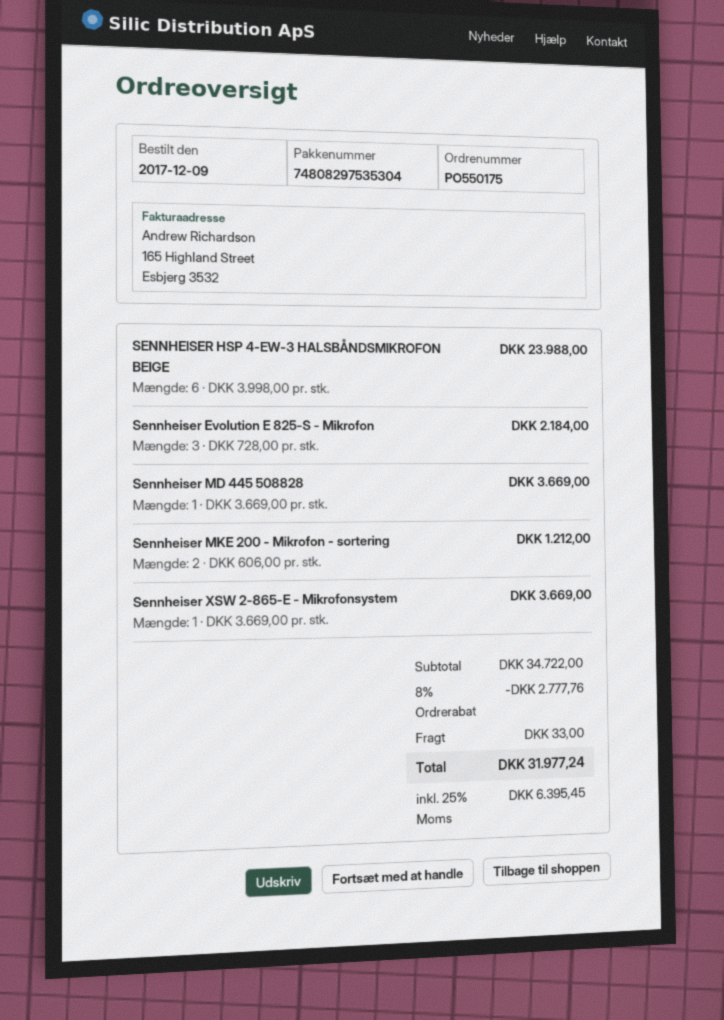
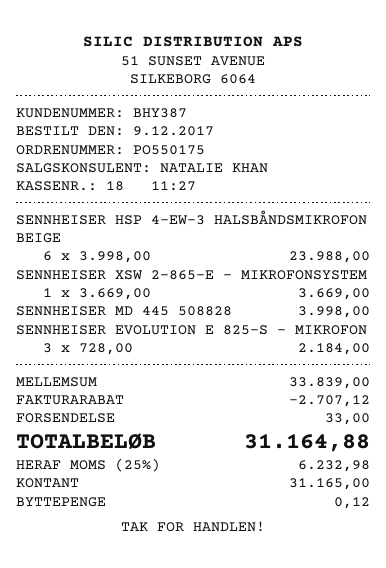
Sennheiser MD 445 508828: 1 x 3669.00 = 3669.00 -> 1 x 3998.00 = 3998.00
Sennheiser MKE 200 - Mikrofon - sortering: 2 x 606.00 = 1212.00 -> none
subtotal: 34722.00 -> 33839.00
discount: 2777.76 -> 2707.12
tax: 25% = 6395.45 -> 25% = 6232.98
total: 31977.24 -> 31164.88

